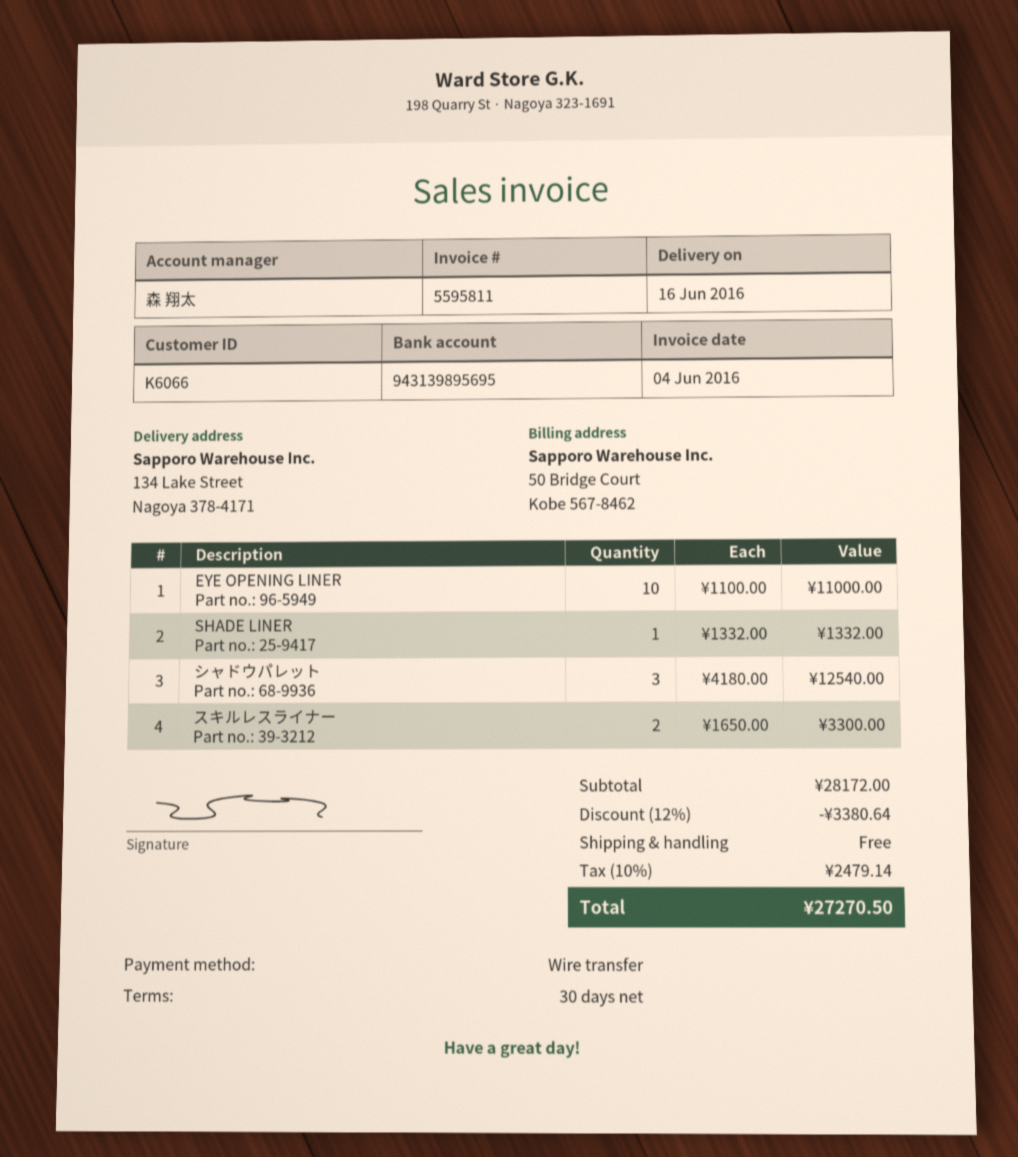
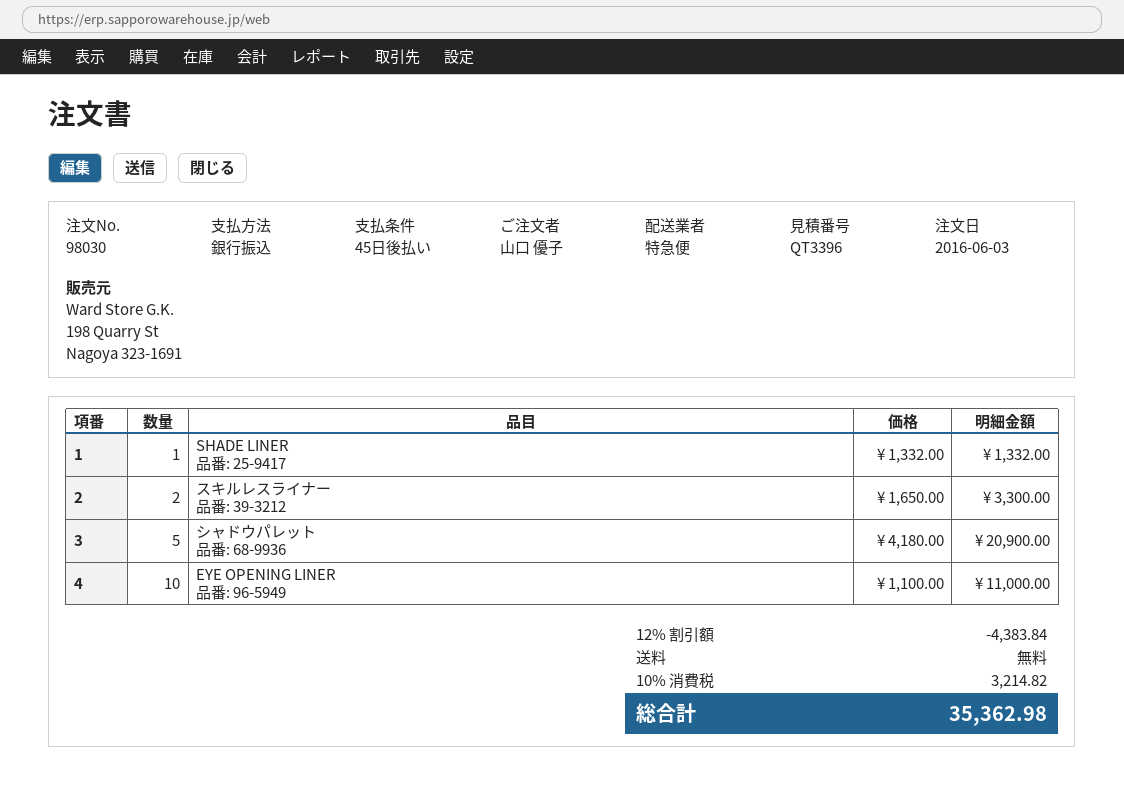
payment terms: 30 days -> 45 days
シャドウパレット: 3 x 4180.00 = 12540.00 -> 5 x 4180.00 = 20900.00
discount: 12% = 3380.64 -> 12% = 4383.84
tax: 10% = 2479.14 -> 10% = 3214.82
total: 27270.50 -> 35362.98

